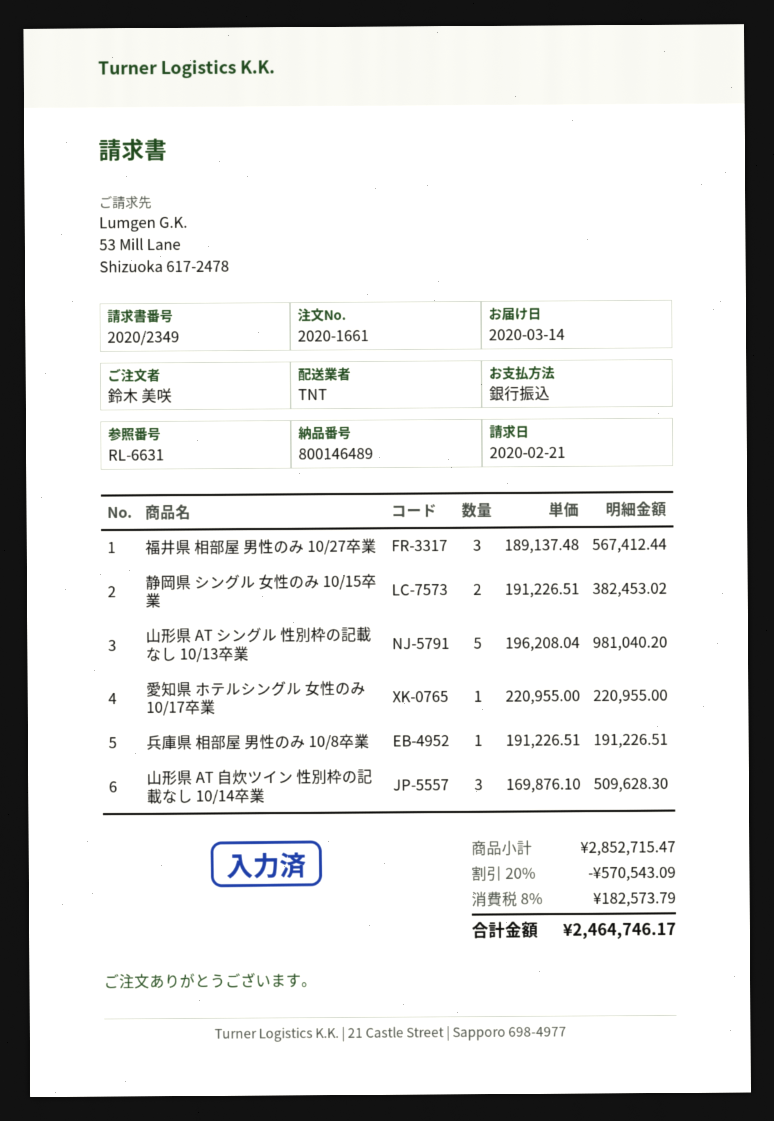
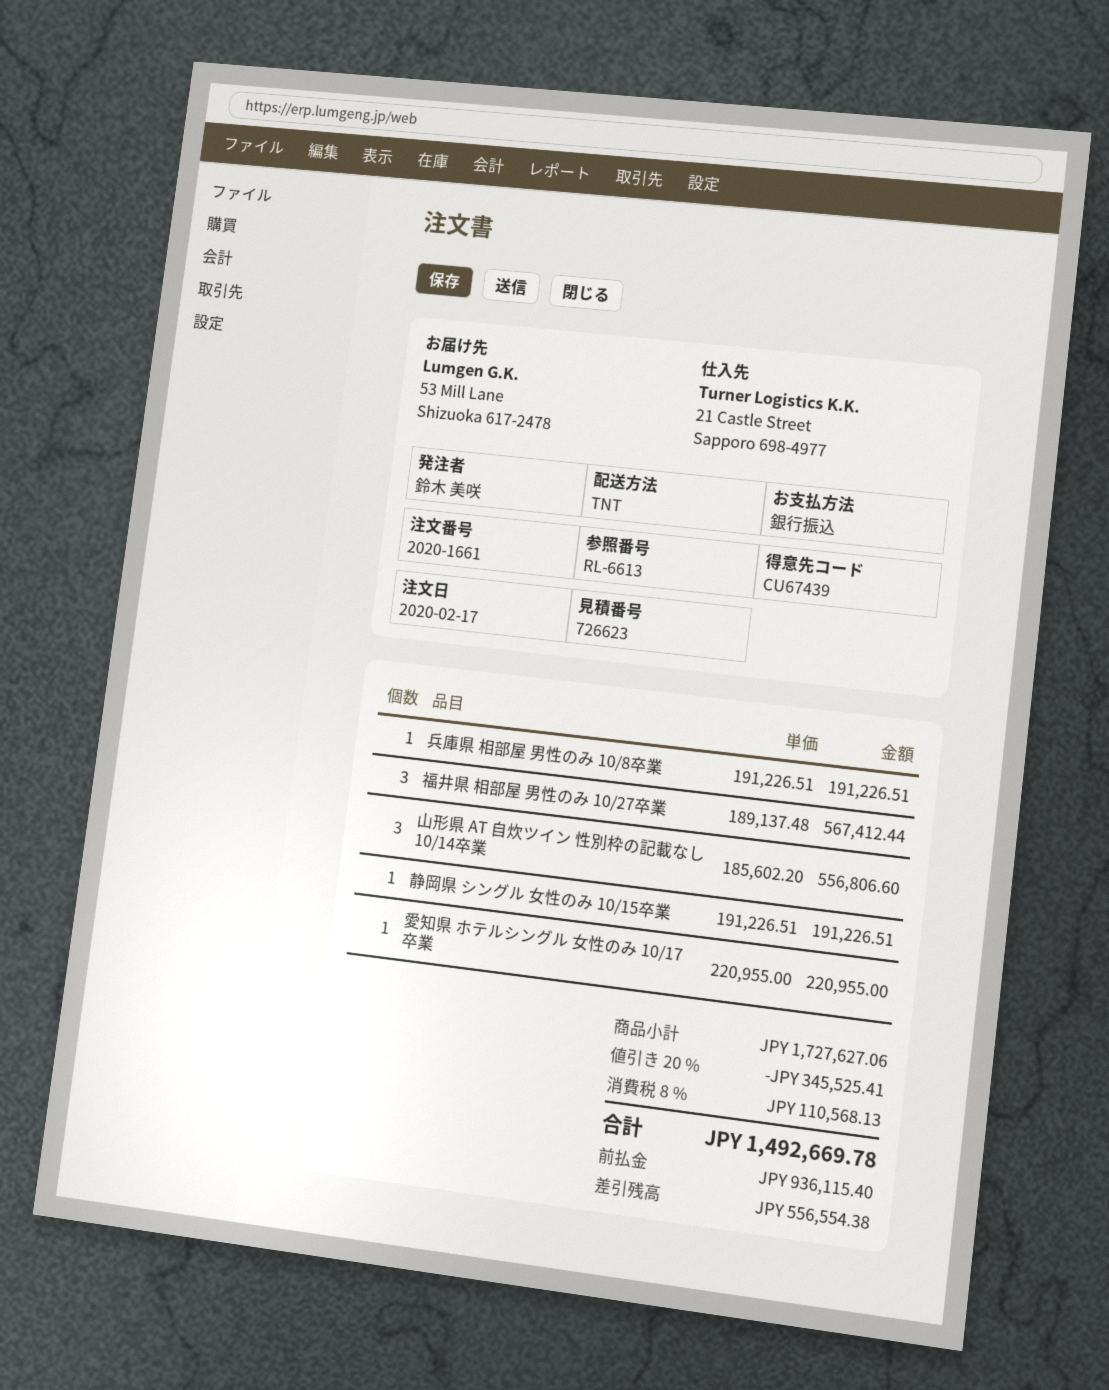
reference: RL-6631 -> RL-6613
静岡県 シングル 女性のみ 10/15卒業: 2 x 191226.51 = 382453.02 -> 1 x 191226.51 = 191226.51
山形県 AT シングル 性別枠の記載なし 10/13卒業: 5 x 196208.04 = 981040.20 -> none
山形県 AT 自炊ツイン 性別枠の記載なし 10/14卒業: 3 x 169876.10 = 509628.30 -> 3 x 185602.20 = 556806.60
subtotal: 2852715.47 -> 1727627.06
discount: 20% = 570543.09 -> 20% = 345525.41
tax: 8% = 182573.79 -> 8% = 110568.13
total: 2464746.17 -> 1492669.78

